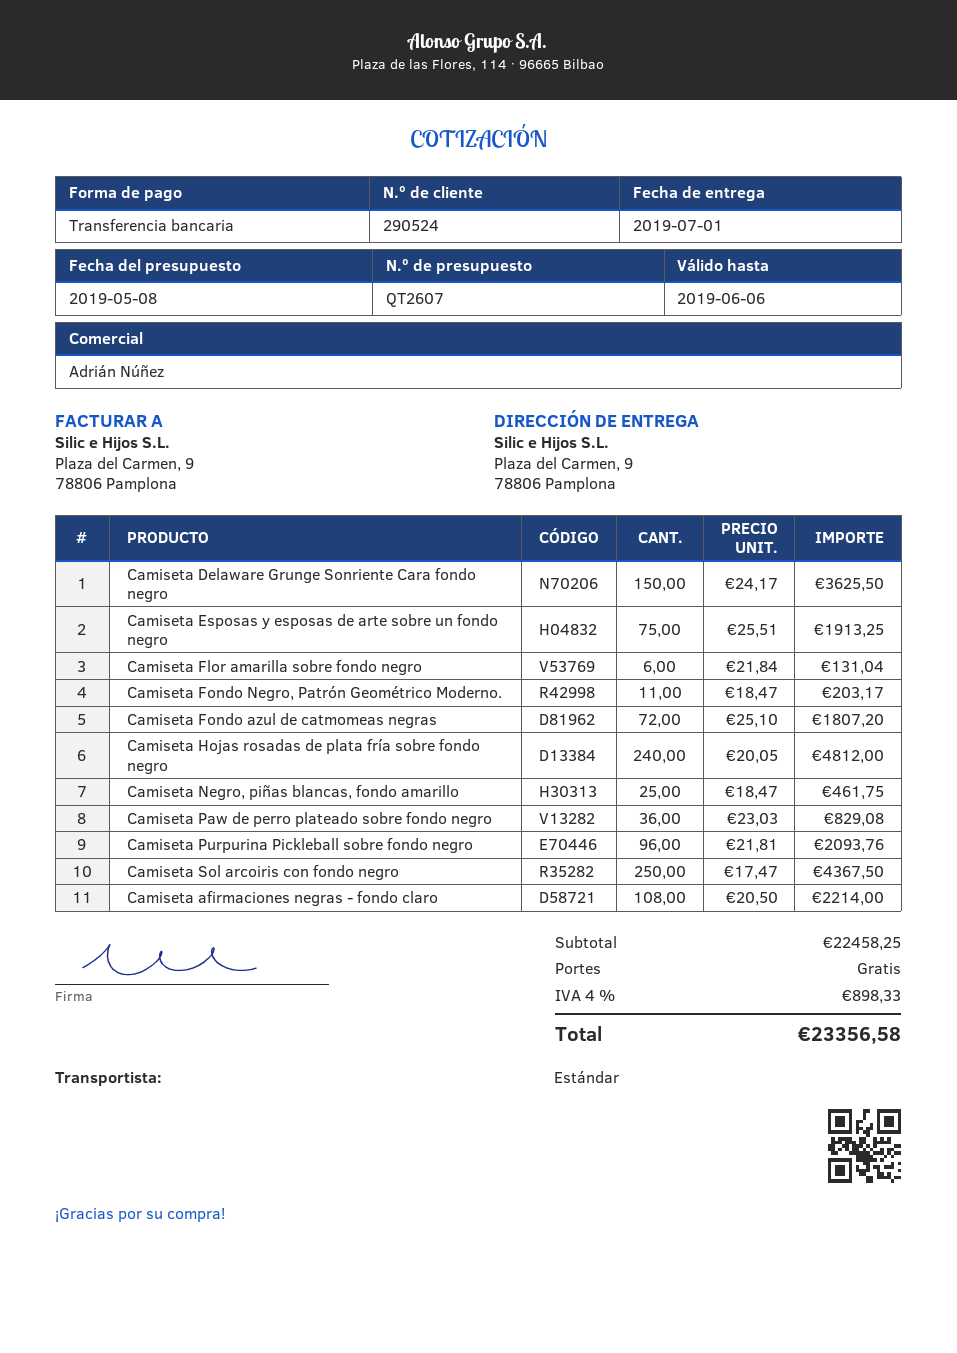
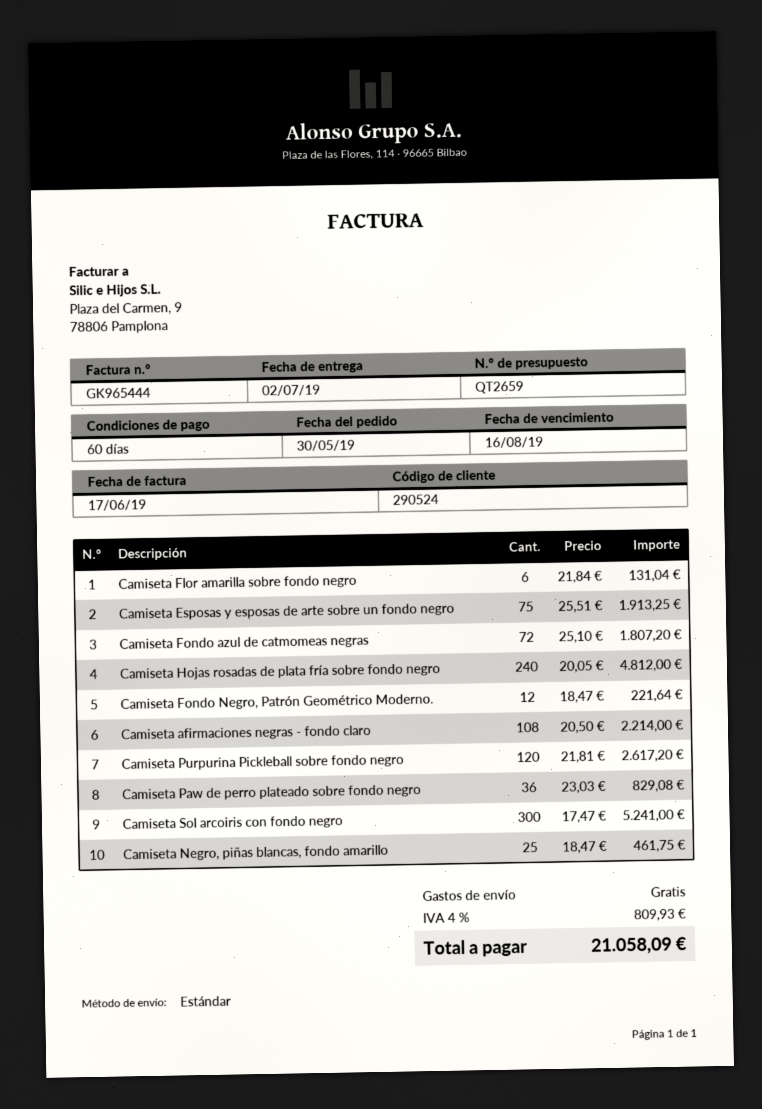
quote number: QT2607 -> QT2659
delivery date: 2019-07-01 -> 2019-07-02
Camiseta Delaware Grunge Sonriente Cara fondo negro: 150 x 24.17 = 3625.50 -> none
Camiseta Fondo Negro, Patrón Geométrico Moderno.: 11 x 18.47 = 203.17 -> 12 x 18.47 = 221.64
Camiseta Purpurina Pickleball sobre fondo negro: 96 x 21.81 = 2093.76 -> 120 x 21.81 = 2617.20
Camiseta Sol arcoiris con fondo negro: 250 x 17.47 = 4367.50 -> 300 x 17.47 = 5241.00
tax: 4% = 898.33 -> 4% = 809.93
total: 23356.58 -> 21058.09

